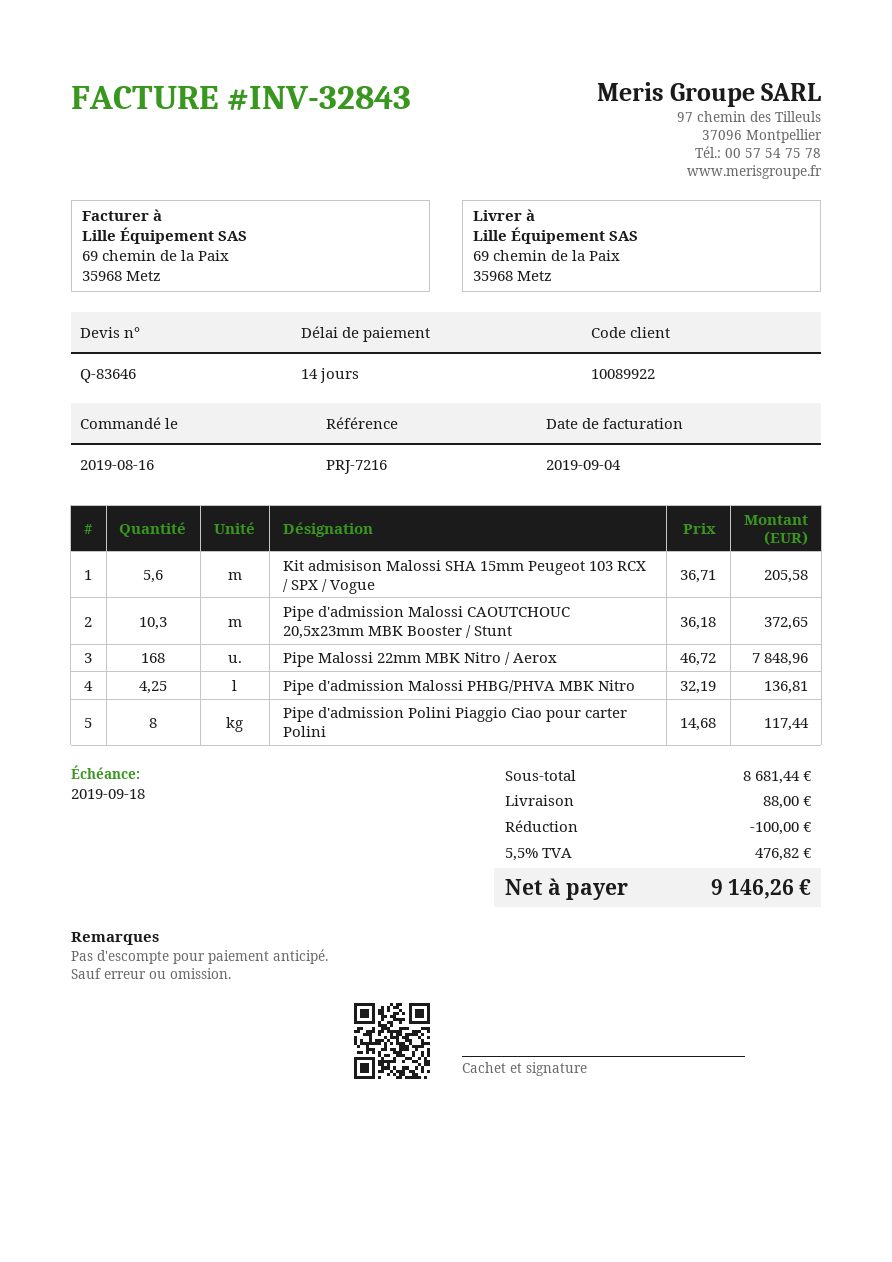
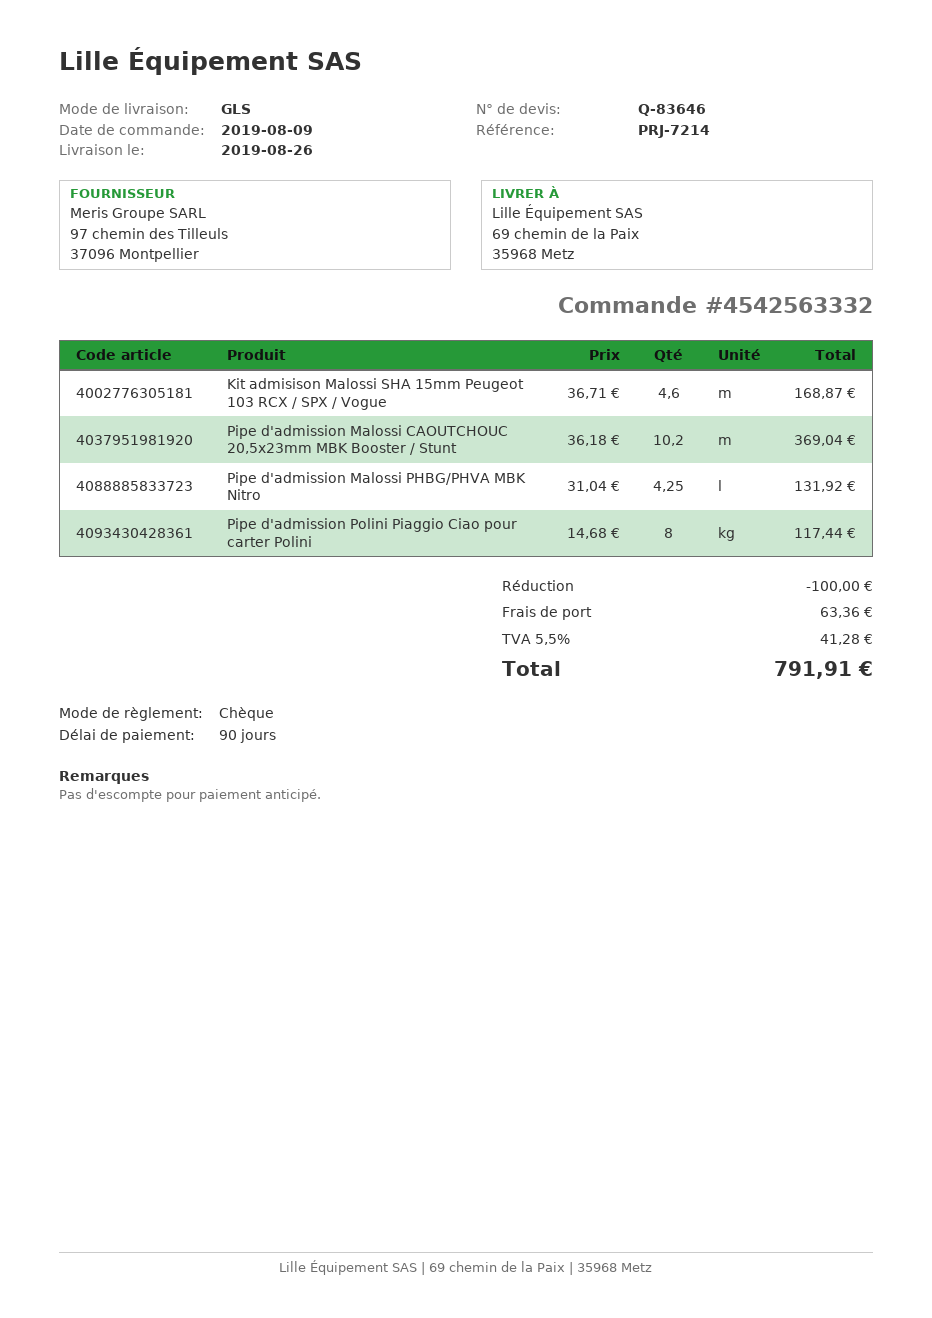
order date: 2019-08-16 -> 2019-08-09
payment terms: 14 days -> 90 days
reference: PRJ-7216 -> PRJ-7214
Kit admisison Malossi SHA 15mm Peugeot 103 RCX / SPX / Vogue: 5.6 x 36.71 = 205.58 -> 4.6 x 36.71 = 168.87
Pipe d'admission Malossi CAOUTCHOUC 20,5x23mm MBK Booster / Stunt: 10.3 x 36.18 = 372.65 -> 10.2 x 36.18 = 369.04
Pipe Malossi 22mm MBK Nitro / Aerox: 168 x 46.72 = 7848.96 -> none
Pipe d'admission Malossi PHBG/PHVA MBK Nitro: 4.25 x 32.19 = 136.81 -> 4.25 x 31.04 = 131.92
shipping: 88.00 -> 63.36
tax: 5.5% = 476.82 -> 5.5% = 41.28
total: 9146.26 -> 791.91

